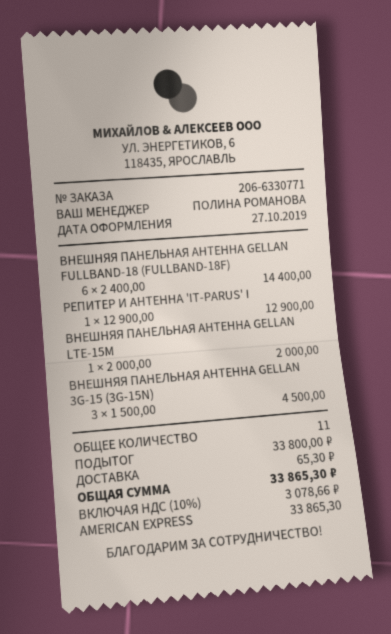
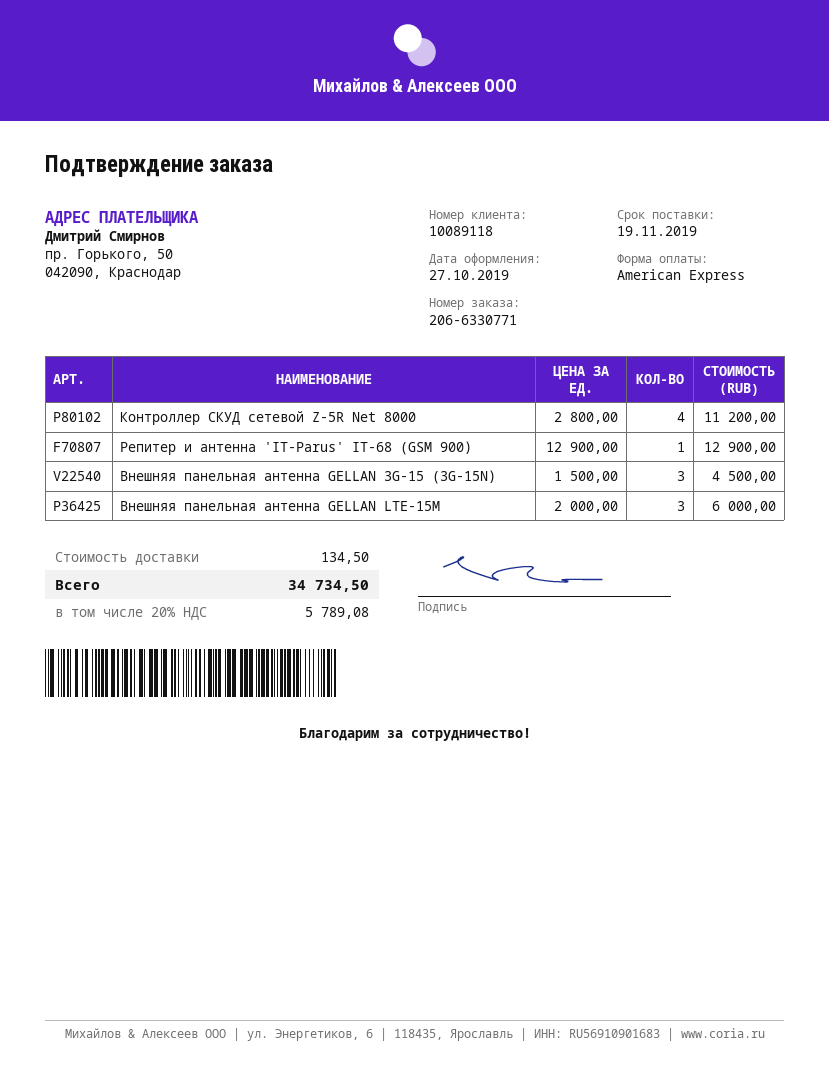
ВНЕШНЯЯ ПАНЕЛЬНАЯ АНТЕННА GELLAN FULLBAND-18 (FULLBAND-18F): 6 x 2400.00 = 14400.00 -> none
ВНЕШНЯЯ ПАНЕЛЬНАЯ АНТЕННА GELLAN LTE-15M: 1 x 2000.00 = 2000.00 -> 3 x 2000.00 = 6000.00
Контроллер СКУД сетевой Z-5R Net 8000: none -> 4 x 2800.00 = 11200.00
shipping: 65.30 -> 134.50
tax: 10% = 3078.66 -> 20% = 5789.08
total: 33865.30 -> 34734.50

